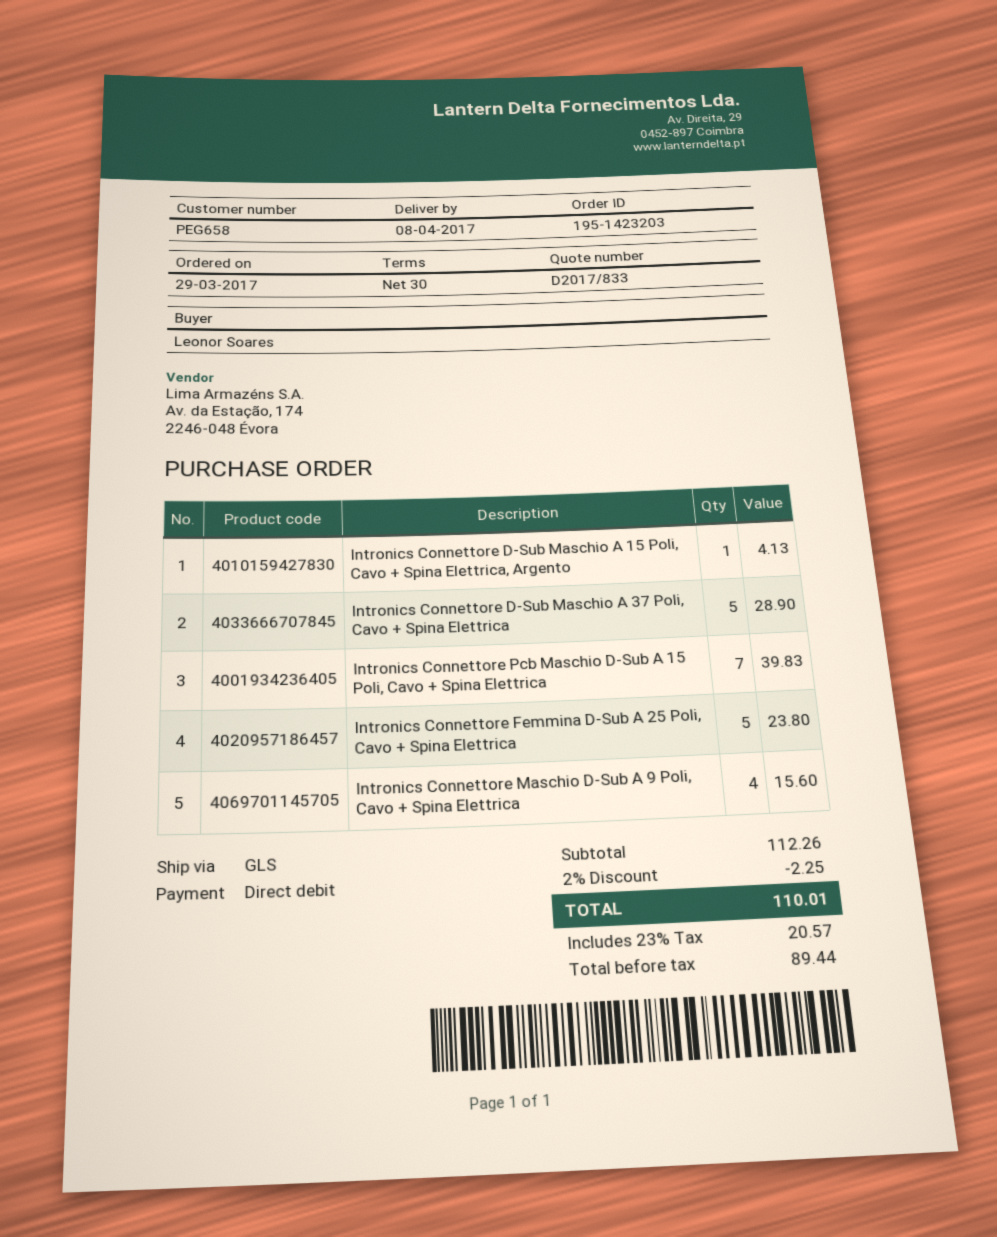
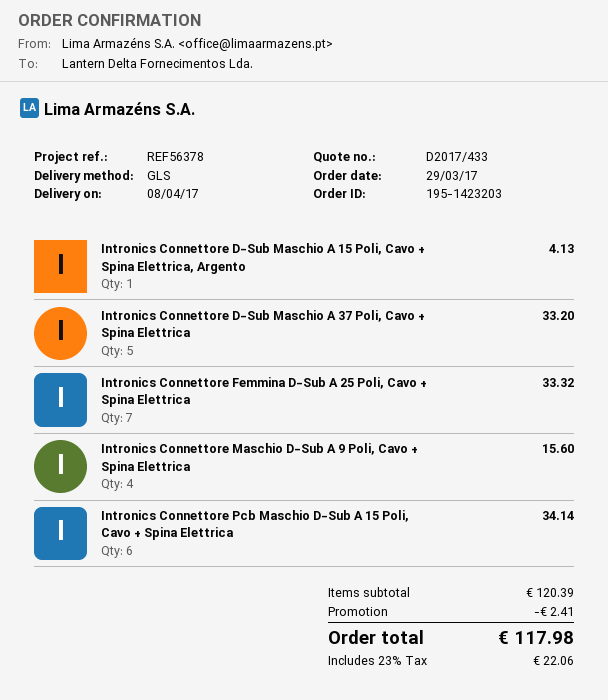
quote number: D2017/833 -> D2017/433
Intronics Connettore D-Sub Maschio A 37 Poli, Cavo + Spina Elettrica: 5 for 28.90 -> 5 for 33.20
Intronics Connettore Pcb Maschio D-Sub A 15 Poli, Cavo + Spina Elettrica: 7 for 39.83 -> 6 for 34.14
Intronics Connettore Femmina D-Sub A 25 Poli, Cavo + Spina Elettrica: 5 for 23.80 -> 7 for 33.32
subtotal: 112.26 -> 120.39
discount: 2.25 -> 2.41
tax: 23% = 20.57 -> 23% = 22.06
total: 110.01 -> 117.98

